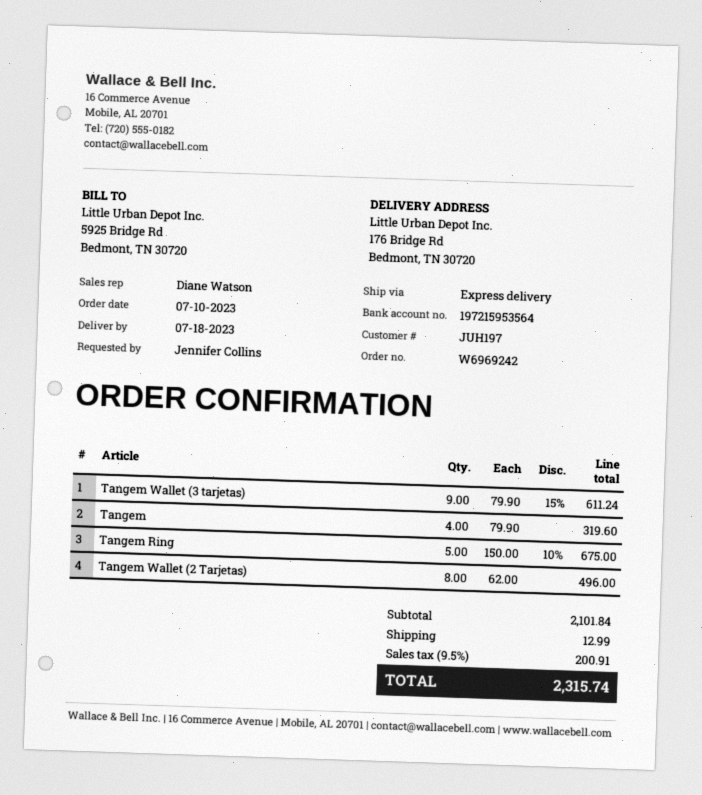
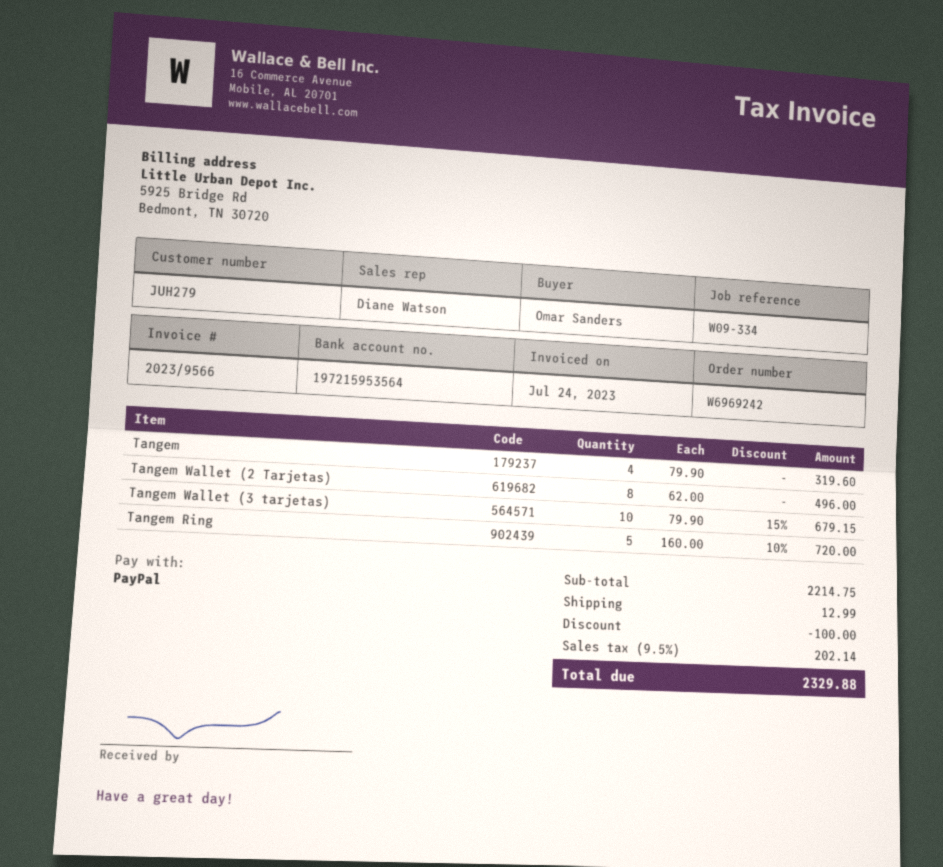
customer number: JUH197 -> JUH279
ordered by: Jennifer Collins -> Omar Sanders
Tangem Wallet (3 tarjetas): 9 x 79.90 - 15% = 611.24 -> 10 x 79.90 - 15% = 679.15
Tangem Ring: 5 x 150.00 - 10% = 675.00 -> 5 x 160.00 - 10% = 720.00
subtotal: 2101.84 -> 2214.75
discount: none -> 100.00
tax: 9.5% = 200.91 -> 9.5% = 202.14
total: 2315.74 -> 2329.88

